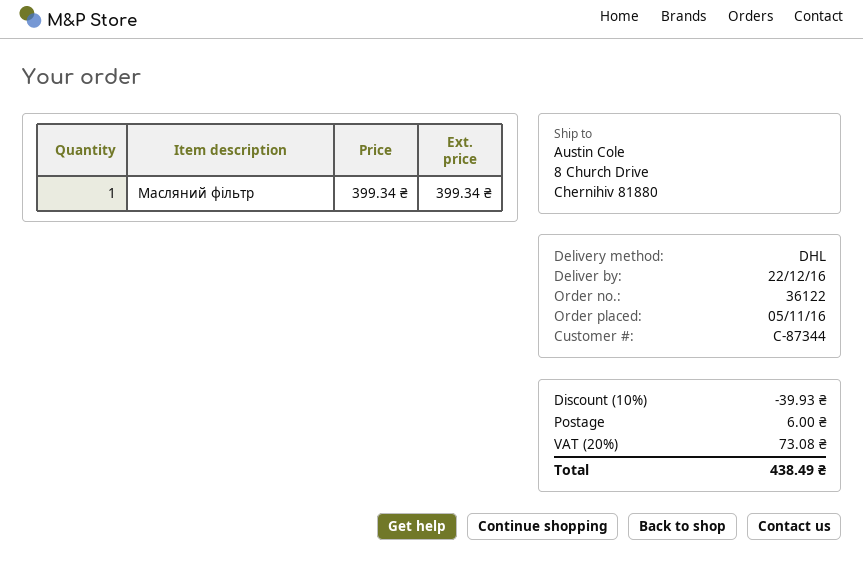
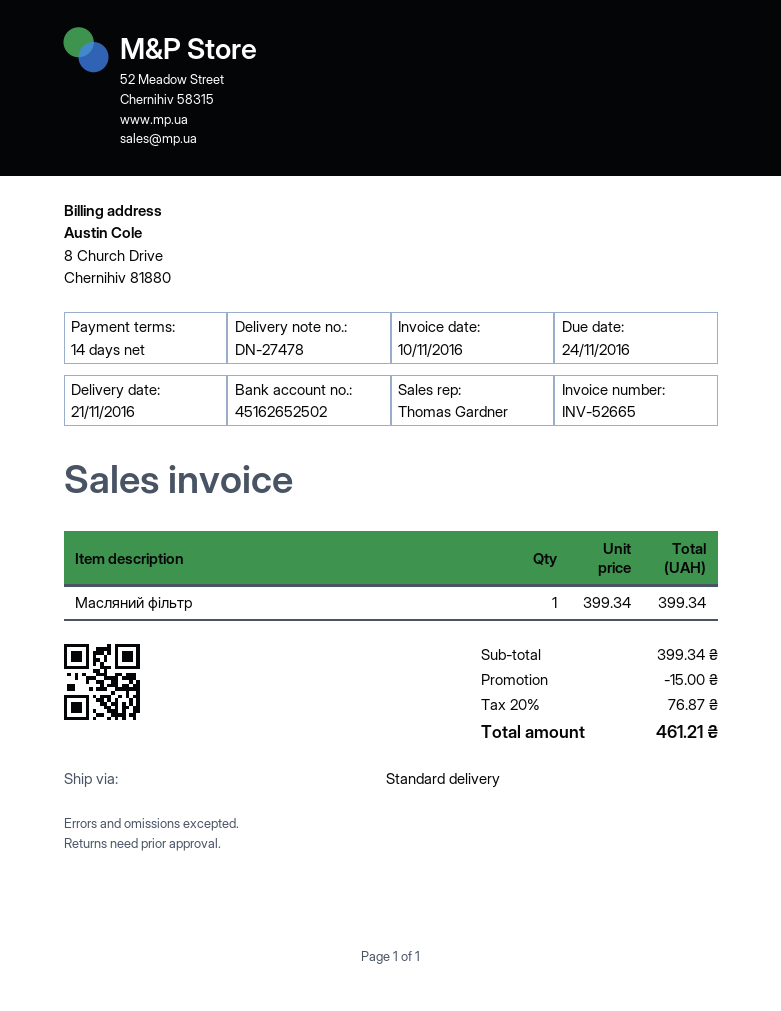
delivery date: 2016-12-22 -> 2016-11-21
shipping method: DHL -> standard
discount: 39.93 -> 15.00
shipping: 6.00 -> none
tax: 20% = 73.08 -> 20% = 76.87
total: 438.49 -> 461.21

